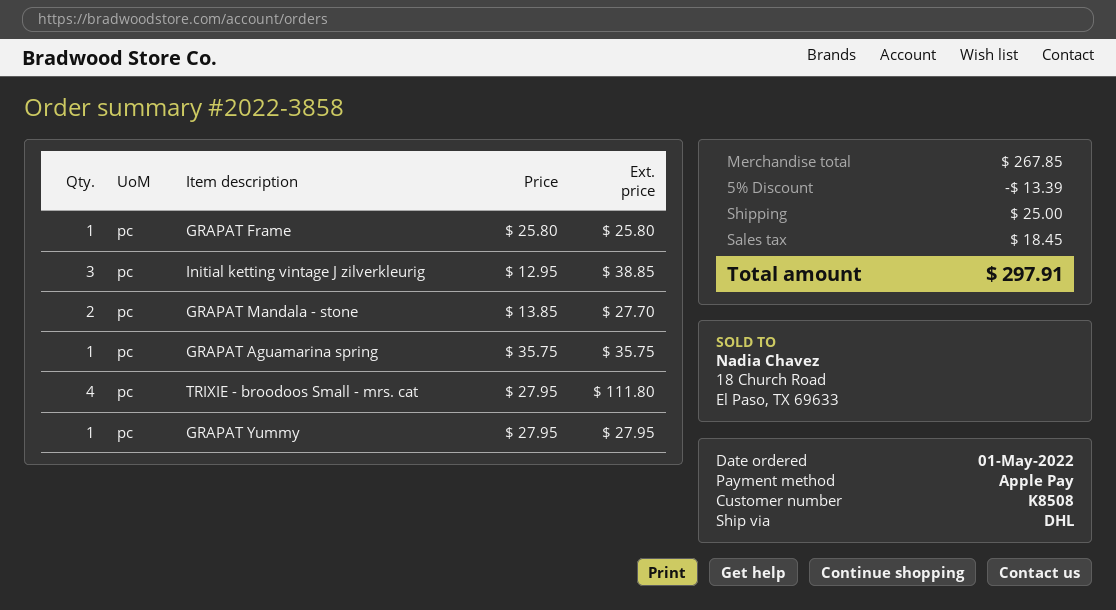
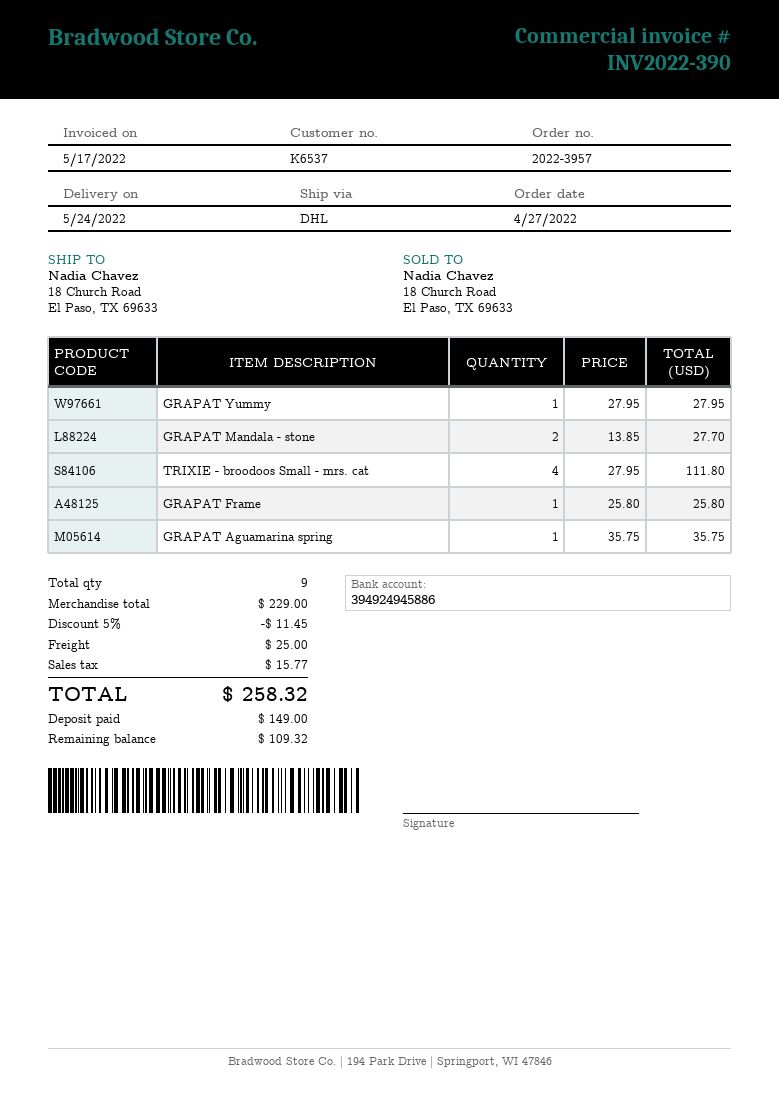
order number: 2022-3858 -> 2022-3957
order date: 2022-05-01 -> 2022-04-27
customer number: K8508 -> K6537
Initial ketting vintage J zilverkleurig: 3 x 12.95 = 38.85 -> none
subtotal: 267.85 -> 229.00
discount: 5% = 13.39 -> 5% = 11.45
tax: 18.45 -> 15.77
total: 297.91 -> 258.32

